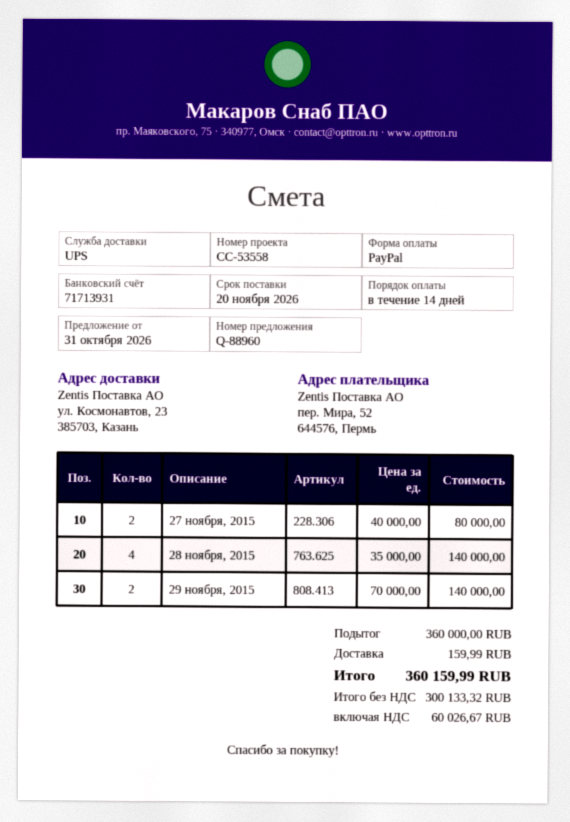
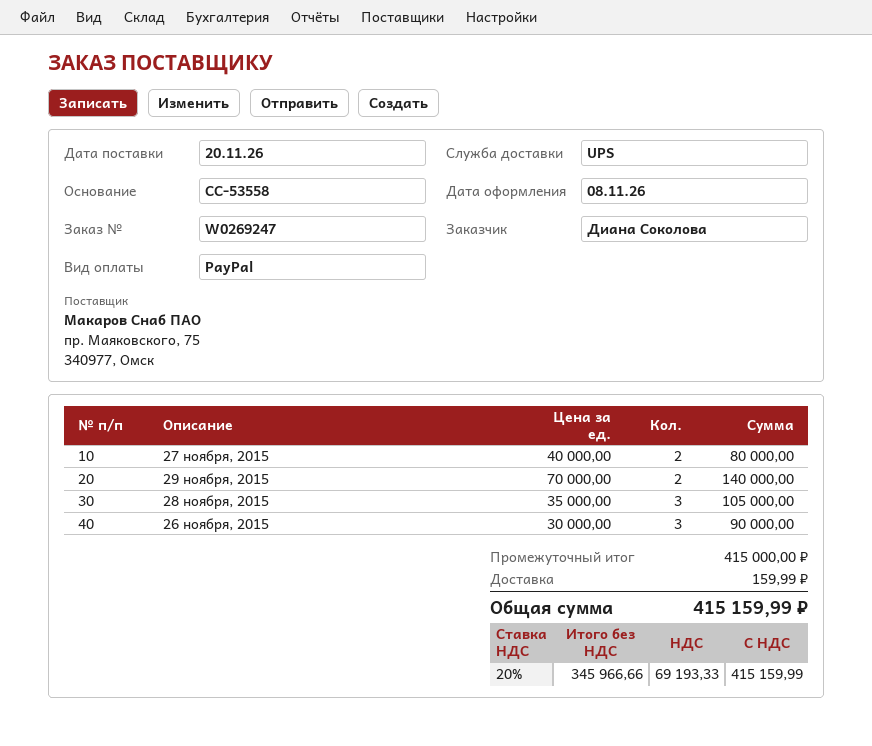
28 ноября, 2015: 4 x 35000.00 = 140000.00 -> 3 x 35000.00 = 105000.00
26 ноября, 2015: none -> 3 x 30000.00 = 90000.00
subtotal: 360000.00 -> 415000.00
net: 300133.32 -> 345966.66
tax: 60026.67 -> 69193.33
total: 360159.99 -> 415159.99

